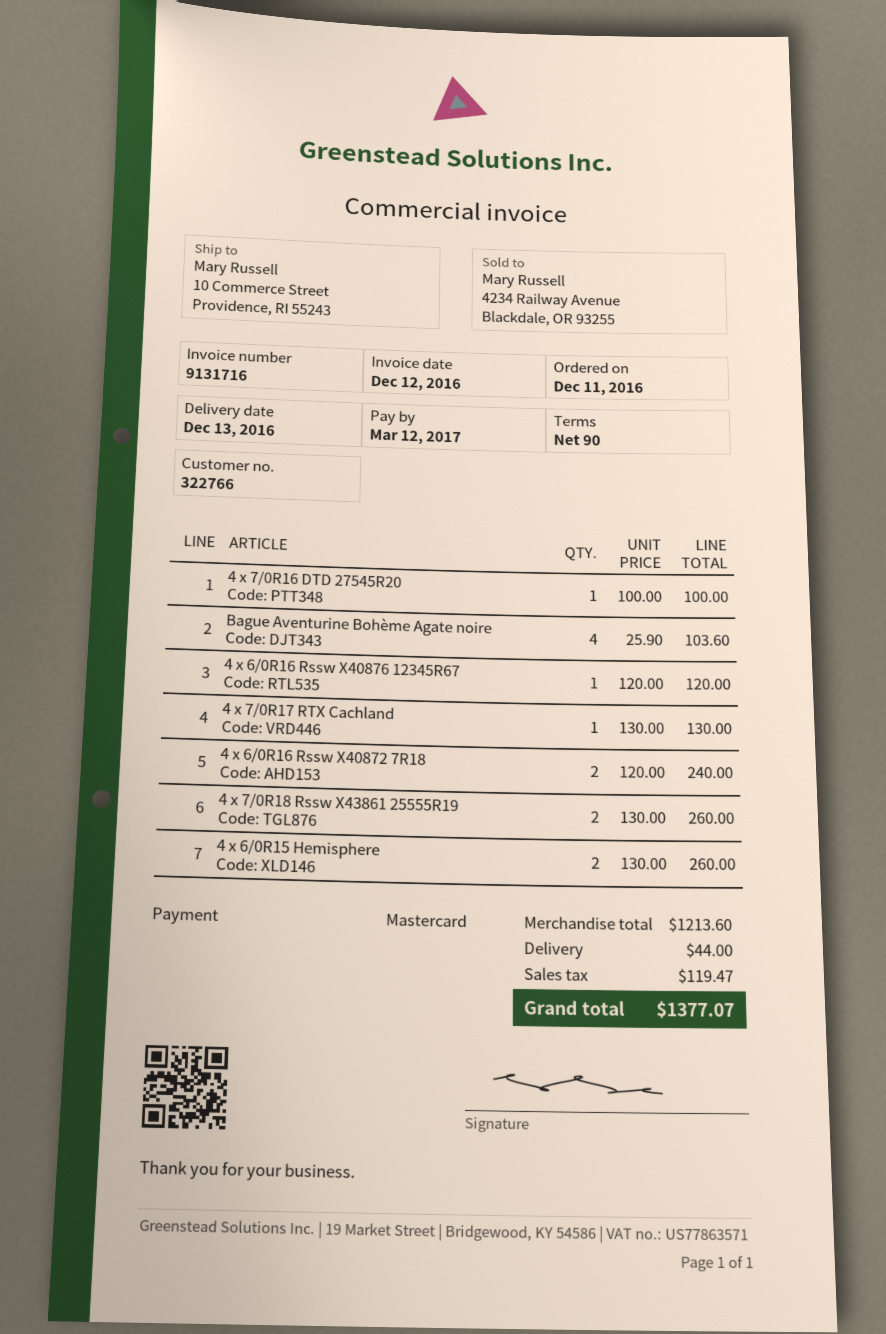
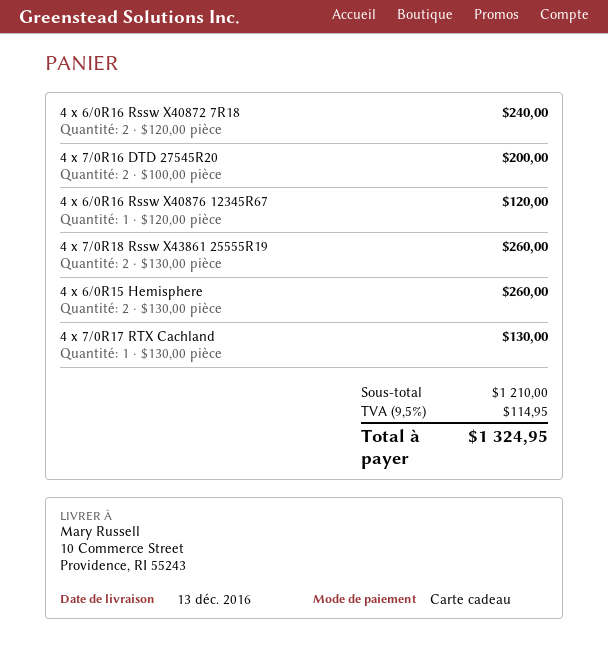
payment method: Mastercard -> gift card
4 x 7/0R16 DTD 27545R20: 1 x 100.00 = 100.00 -> 2 x 100.00 = 200.00
Bague Aventurine Bohème Agate noire: 4 x 25.90 = 103.60 -> none
subtotal: 1213.60 -> 1210.00
shipping: 44.00 -> none
tax: 119.47 -> 114.95
total: 1377.07 -> 1324.95

